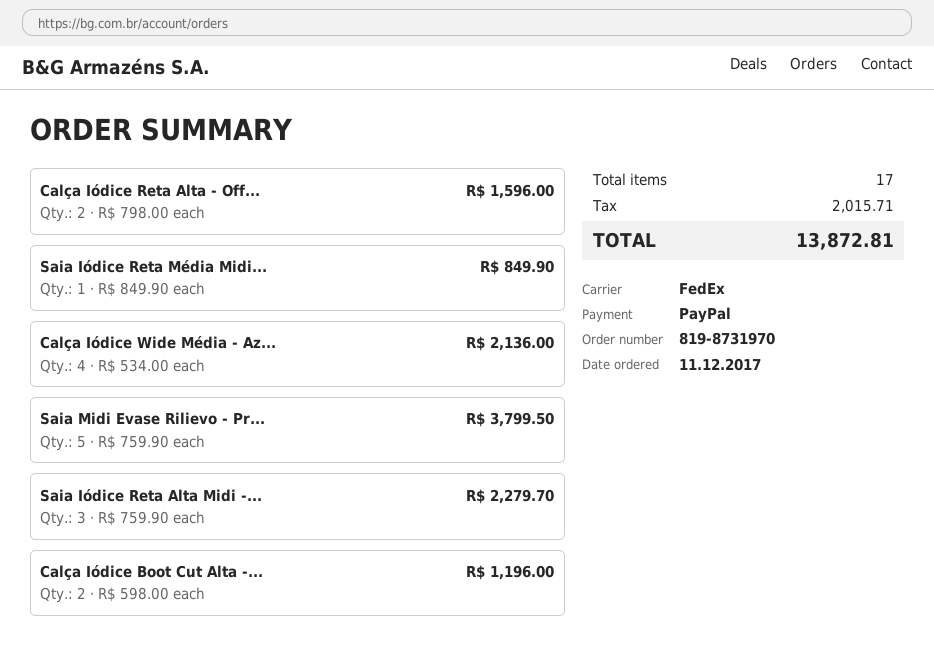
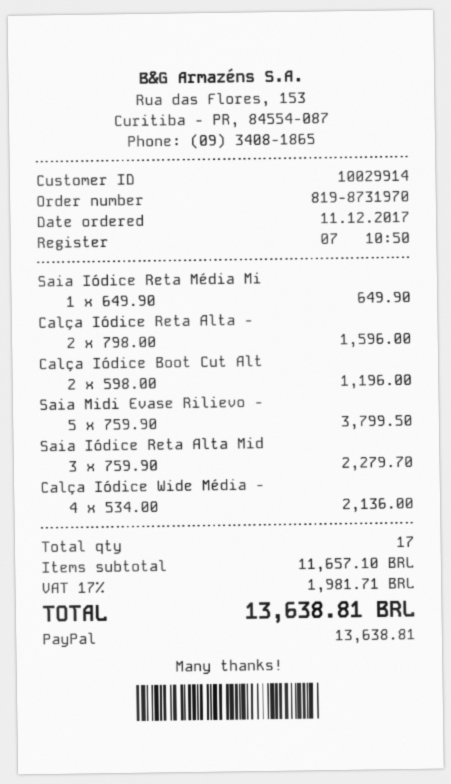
Saia Iódice Reta Média Midi...: 1 x 849.90 = 849.90 -> 1 x 649.90 = 649.90
tax: 2015.71 -> 1981.71
total: 13872.81 -> 13638.81

